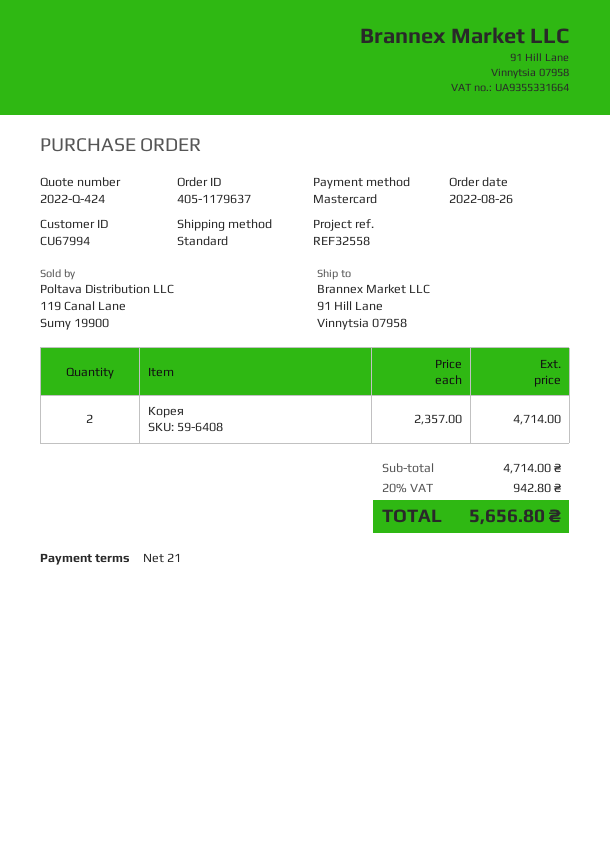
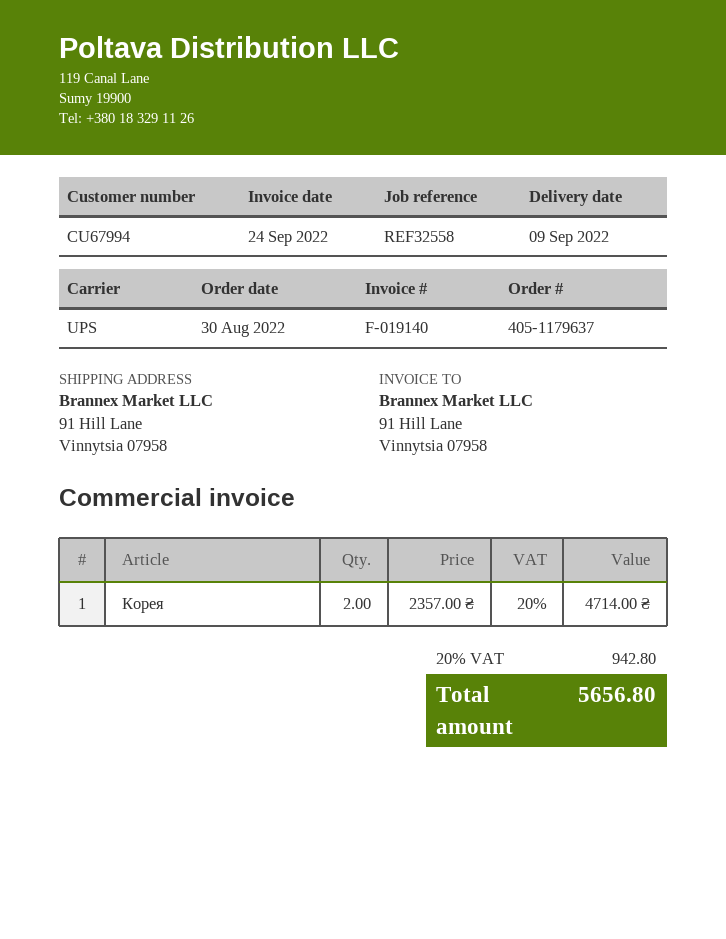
order date: 2022-08-26 -> 2022-08-30
shipping method: standard -> UPS

